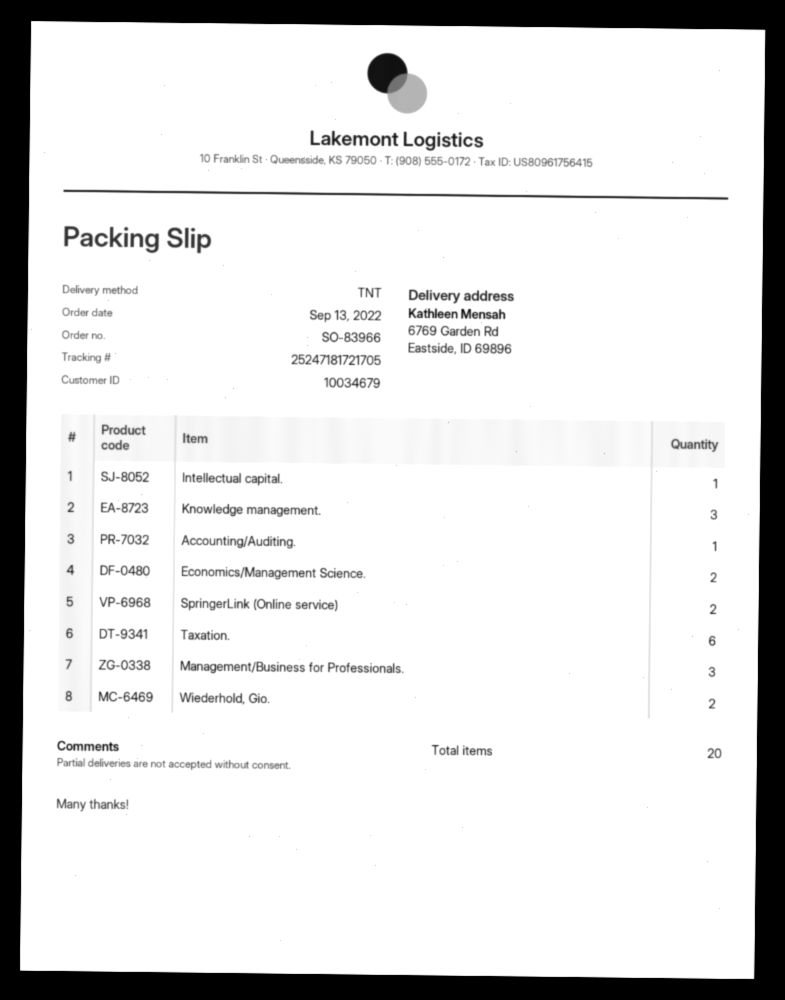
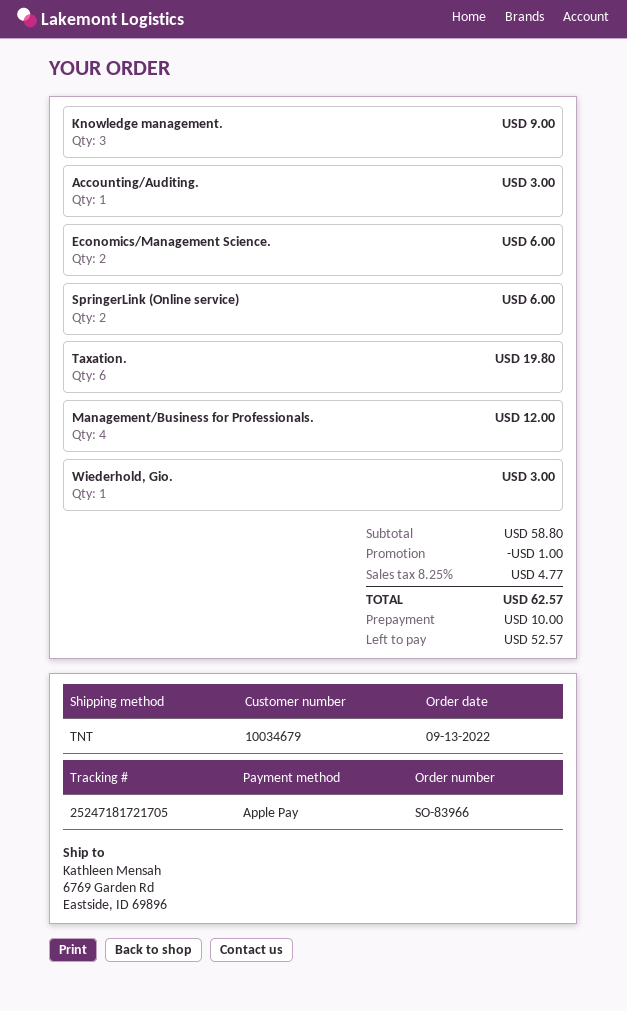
Intellectual capital.: 1 -> none
Management/Business for Professionals.: 3 -> 4
Wiederhold, Gio.: 2 -> 1

